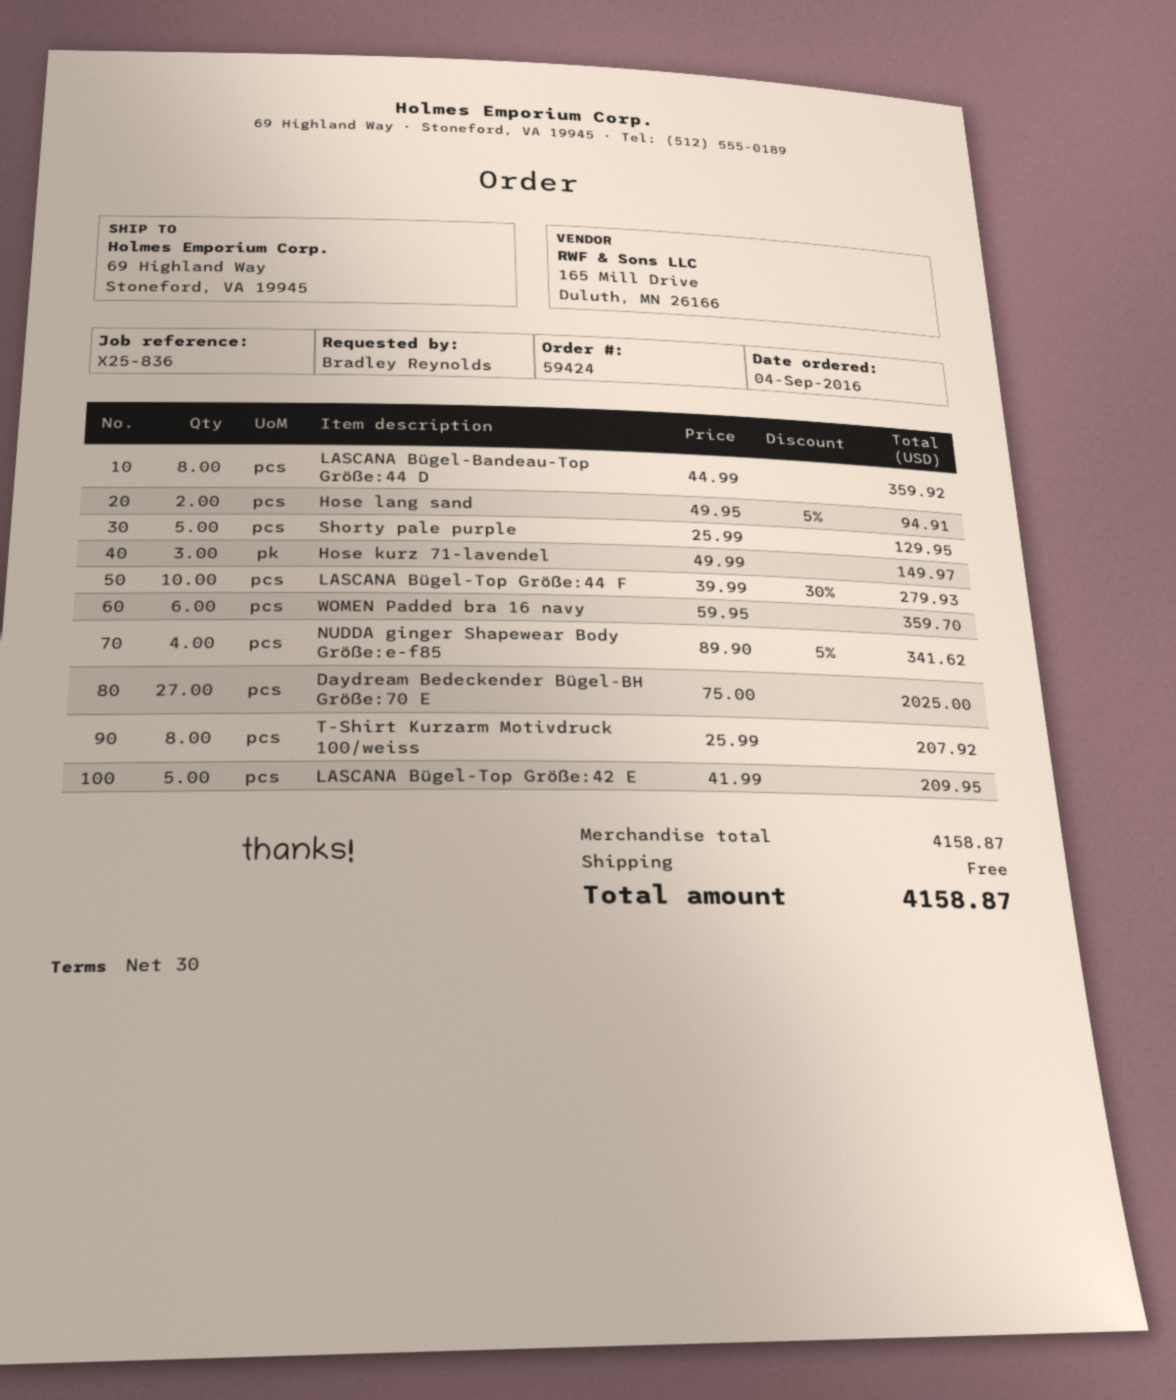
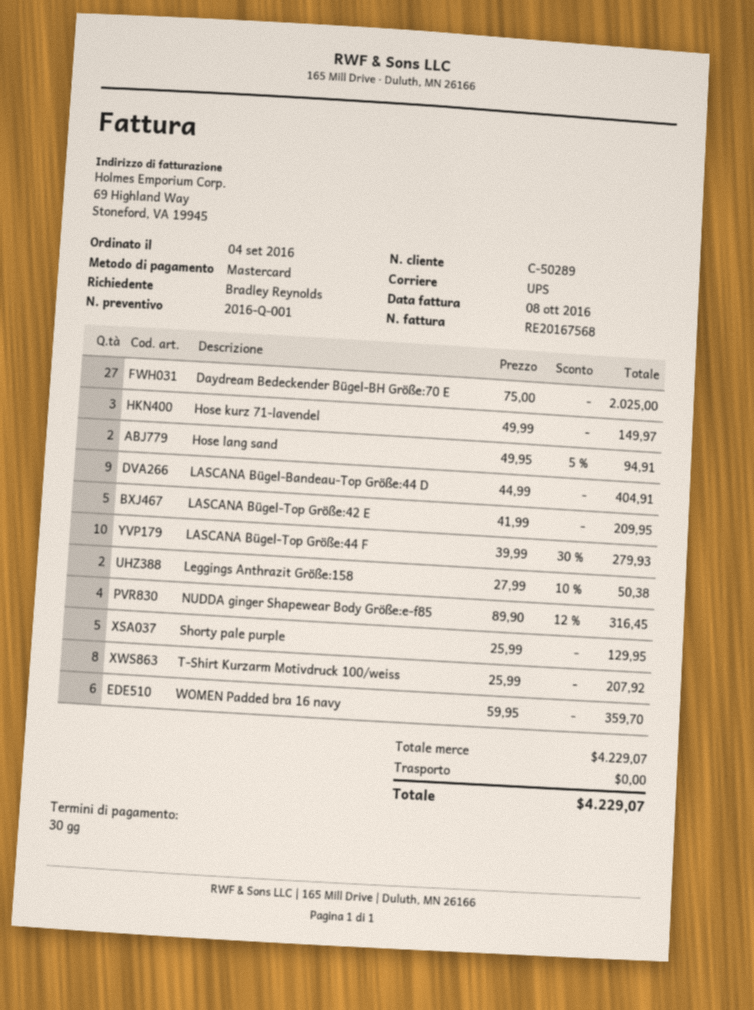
LASCANA Bügel-Bandeau-Top Größe:44 D: 8 x 44.99 = 359.92 -> 9 x 44.99 = 404.91
NUDDA ginger Shapewear Body Größe:e-f85: 4 x 89.90 - 5% = 341.62 -> 4 x 89.90 - 12% = 316.45
Leggings Anthrazit Größe:158: none -> 2 x 27.99 - 10% = 50.38
subtotal: 4158.87 -> 4229.07
total: 4158.87 -> 4229.07

